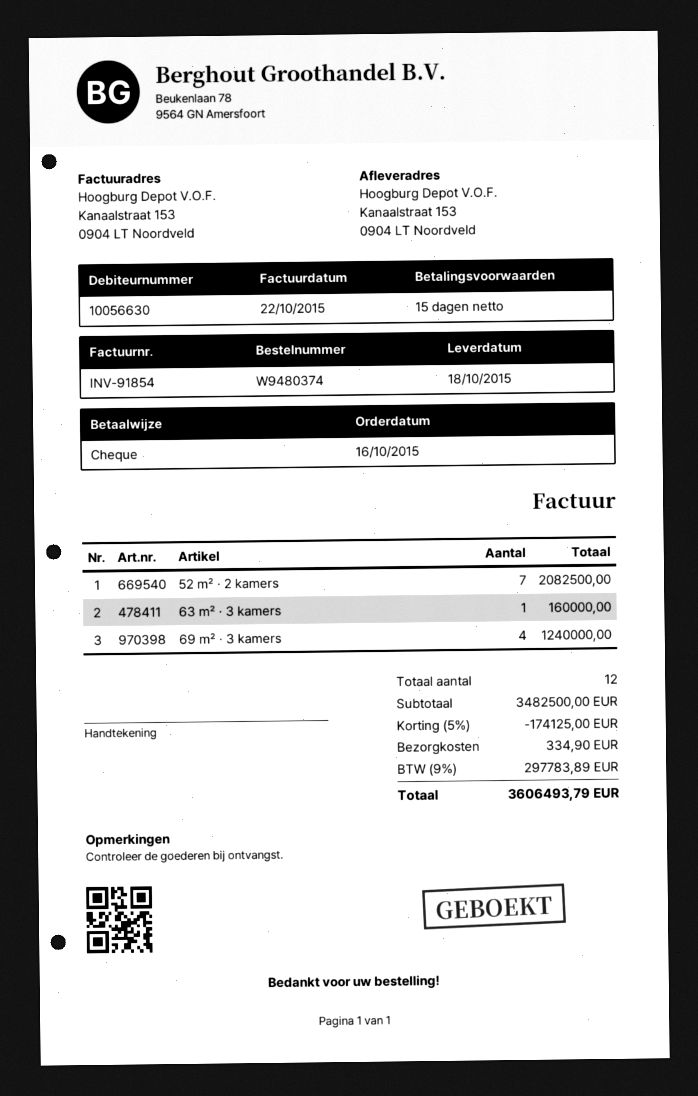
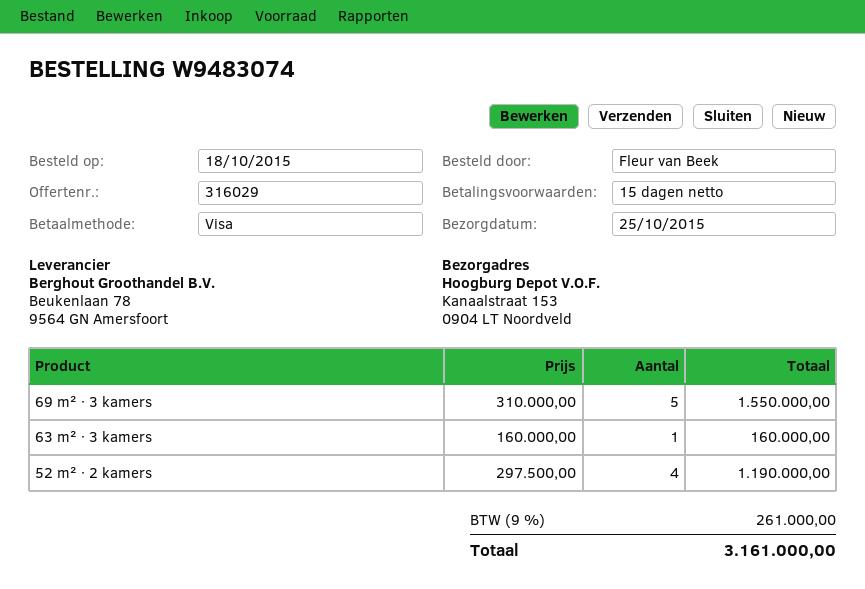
order number: W9480374 -> W9483074
order date: 2015-10-16 -> 2015-10-18
delivery date: 2015-10-18 -> 2015-10-25
payment method: cheque -> Visa
52 m² · 2 kamers: 7 for 2082500.00 -> 4 for 1190000.00
69 m² · 3 kamers: 4 for 1240000.00 -> 5 for 1550000.00
discount: 5% = 174125.00 -> none
shipping: 334.90 -> none
tax: 9% = 297783.89 -> 9% = 261000.00
total: 3606493.79 -> 3161000.00

